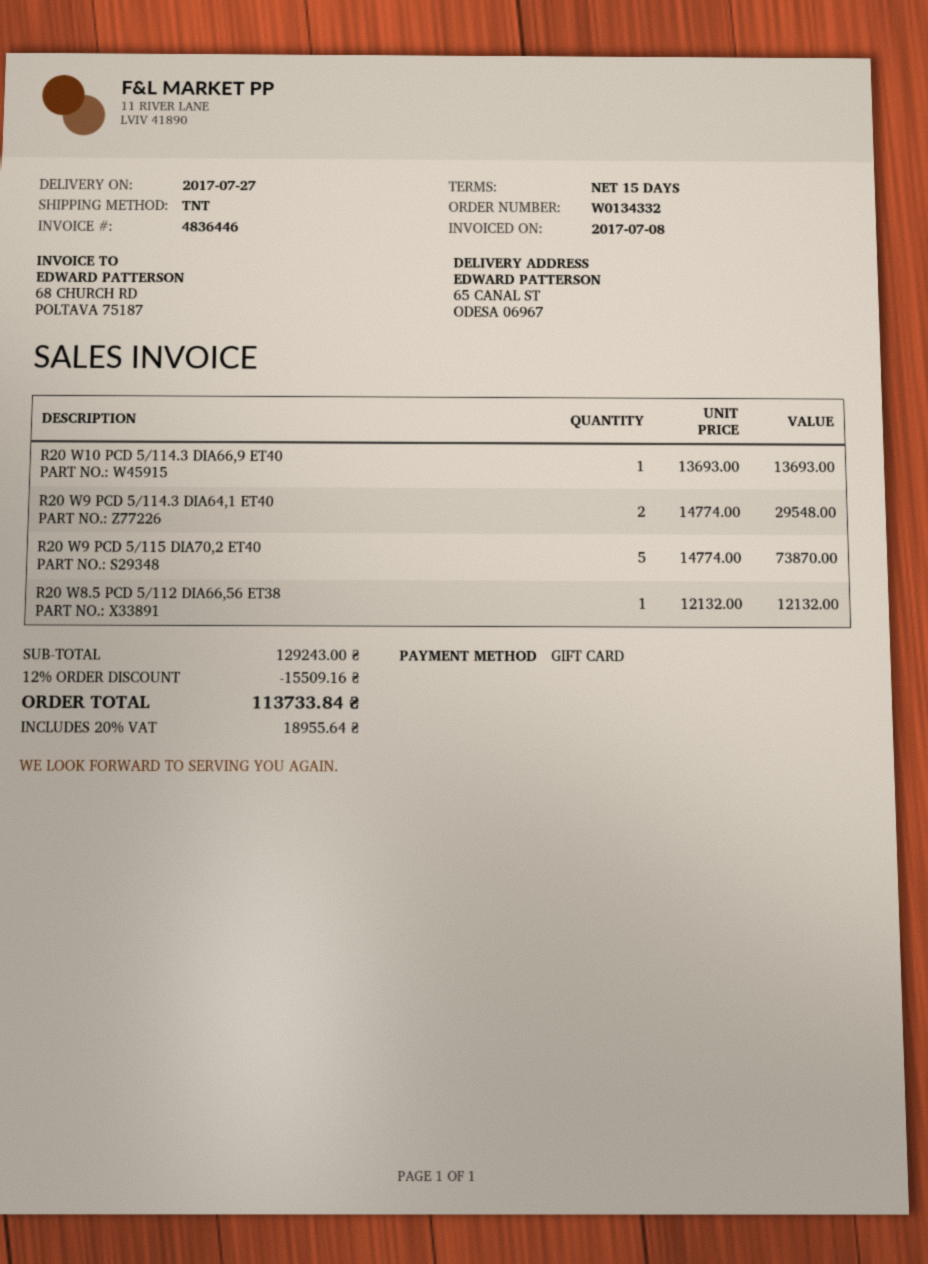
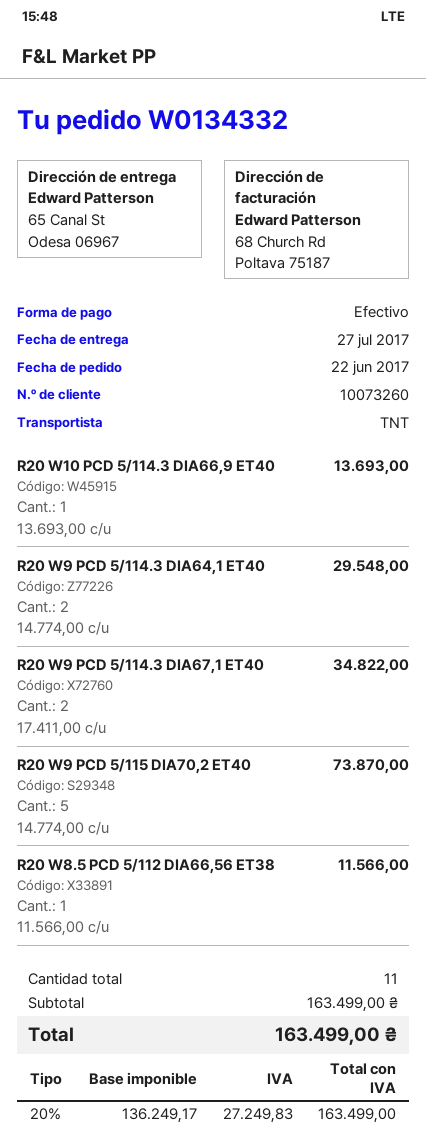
payment method: gift card -> cash
R20 W8.5 PCD 5/112 DIA66,56 ET38: 1 x 12132.00 = 12132.00 -> 1 x 11566.00 = 11566.00
R20 W9 PCD 5/114.3 DIA67,1 ET40: none -> 2 x 17411.00 = 34822.00
subtotal: 129243.00 -> 163499.00
discount: 12% = 15509.16 -> none
tax: 20% = 18955.64 -> 20% = 27249.83
total: 113733.84 -> 163499.00

